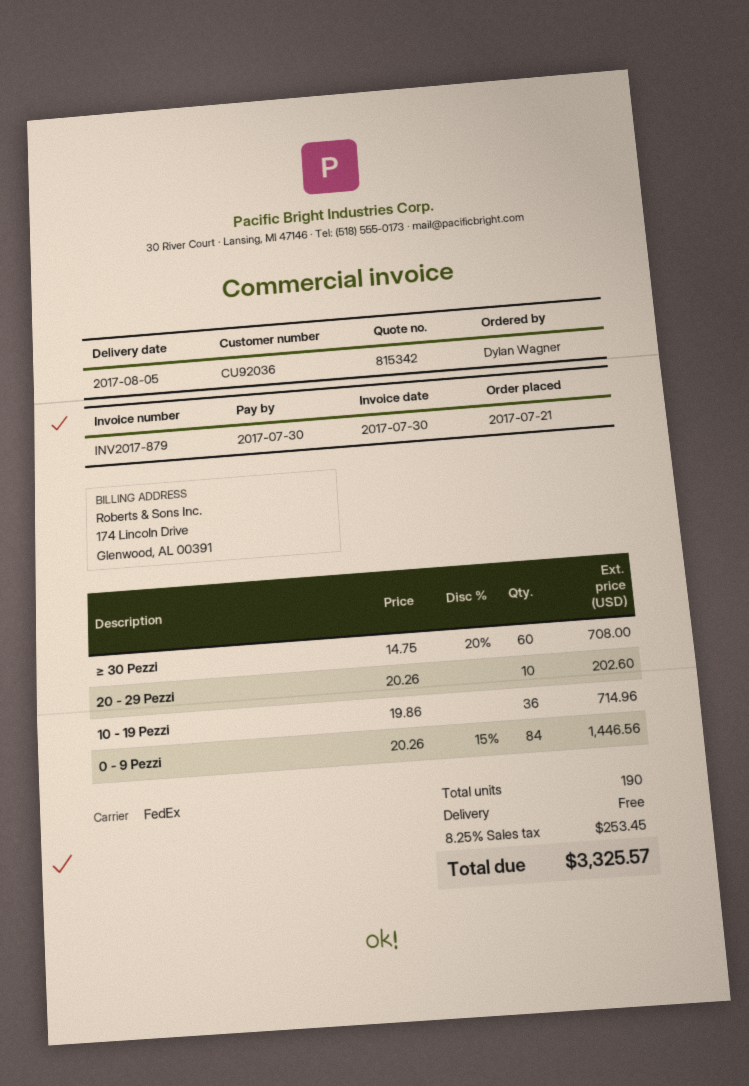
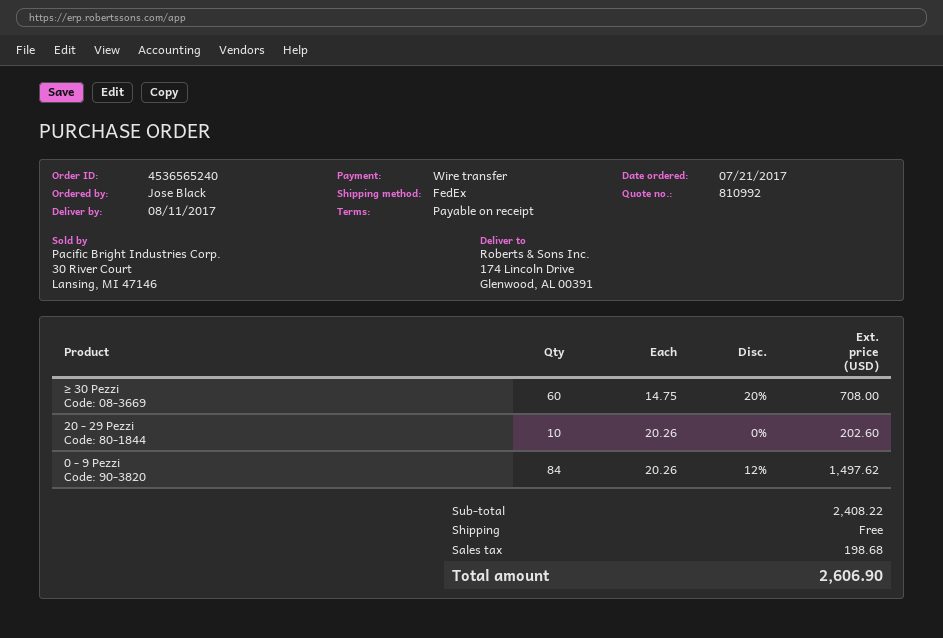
quote number: 815342 -> 810992
delivery date: 2017-08-05 -> 2017-08-11
ordered by: Dylan Wagner -> Jose Black
10 - 19 Pezzi: 36 x 19.86 = 714.96 -> none
0 - 9 Pezzi: 84 x 20.26 - 15% = 1446.56 -> 84 x 20.26 - 12% = 1497.62
tax: 253.45 -> 198.68
total: 3325.57 -> 2606.90

